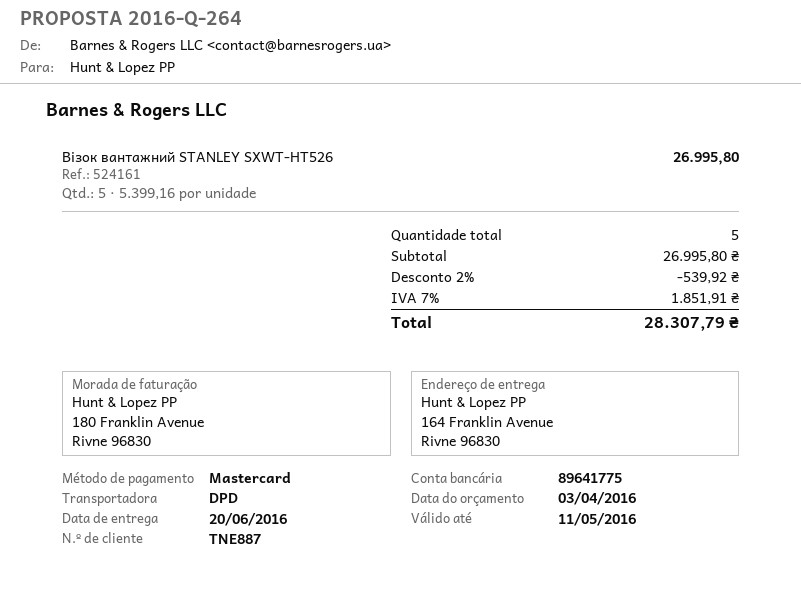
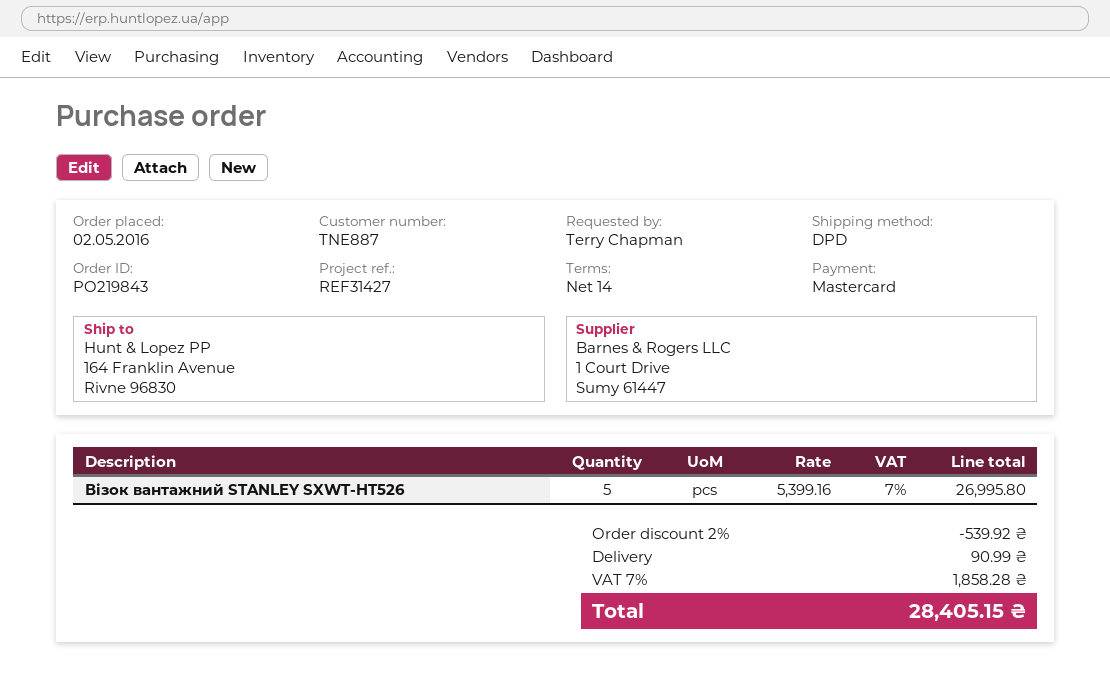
shipping: none -> 90.99
tax: 7% = 1851.91 -> 7% = 1858.28
total: 28307.79 -> 28405.15

